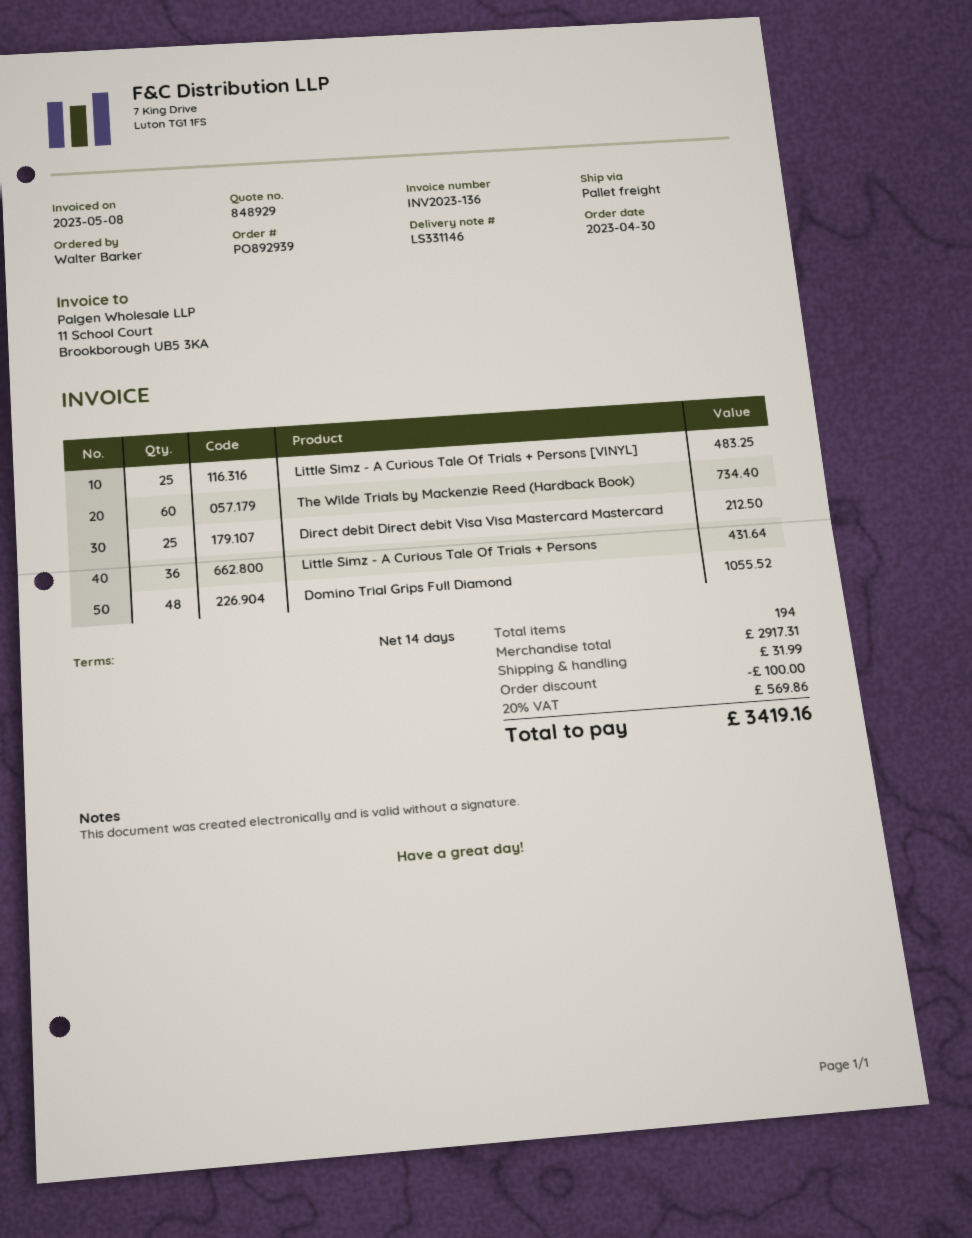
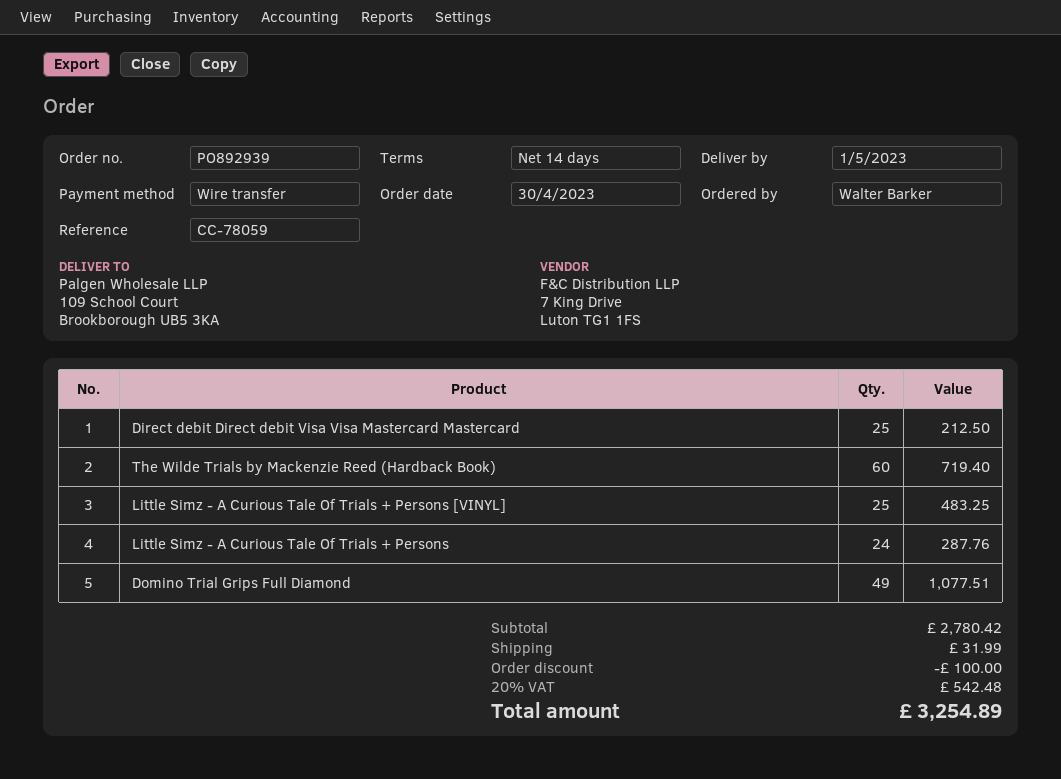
The Wilde Trials by Mackenzie Reed (Hardback Book): 60 for 734.40 -> 60 for 719.40
Little Simz - A Curious Tale Of Trials + Persons: 36 for 431.64 -> 24 for 287.76
Domino Trial Grips Full Diamond: 48 for 1055.52 -> 49 for 1077.51
subtotal: 2917.31 -> 2780.42
tax: 20% = 569.86 -> 20% = 542.48
total: 3419.16 -> 3254.89

